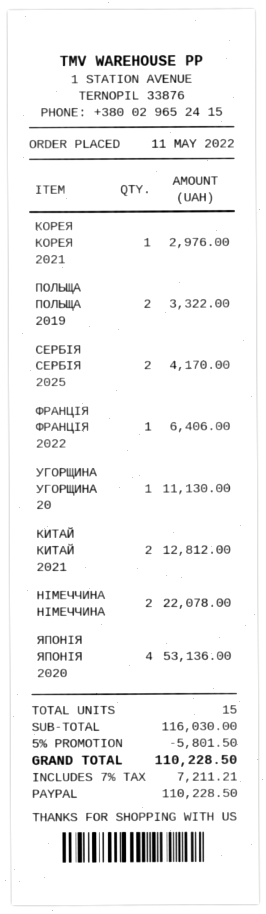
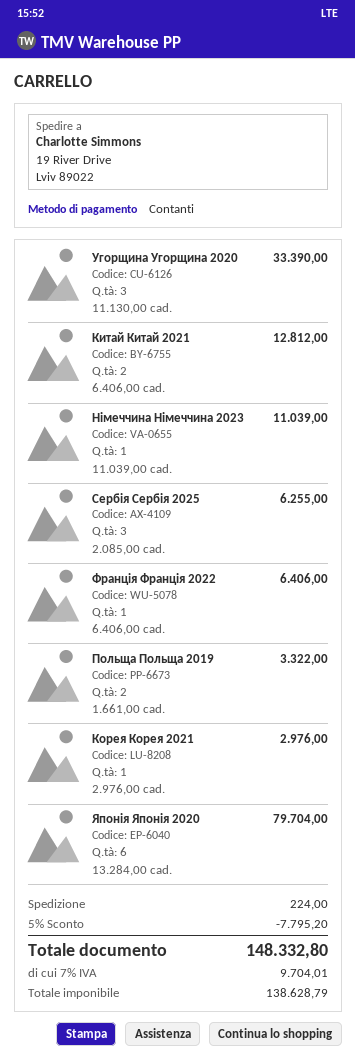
payment method: PayPal -> cash
СЕРБІЯ СЕРБІЯ 2025: 2 for 4170.00 -> 3 for 6255.00
УГОРЩИНА УГОРЩИНА 20: 1 for 11130.00 -> 3 for 33390.00
НІМЕЧЧИНА НІМЕЧЧИНА: 2 for 22078.00 -> 1 for 11039.00
ЯПОНІЯ ЯПОНІЯ 2020: 4 for 53136.00 -> 6 for 79704.00
discount: 5% = 5801.50 -> 5% = 7795.20
shipping: none -> 224.00
tax: 7% = 7211.21 -> 7% = 9704.01
total: 110228.50 -> 148332.80

